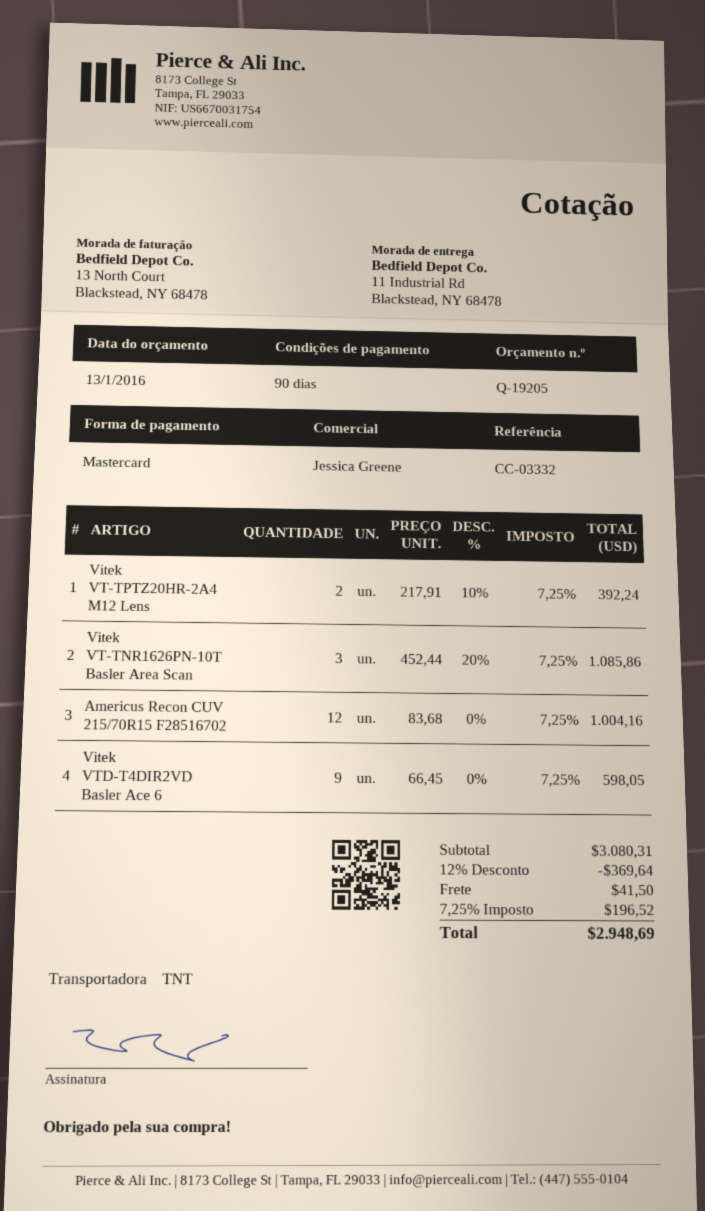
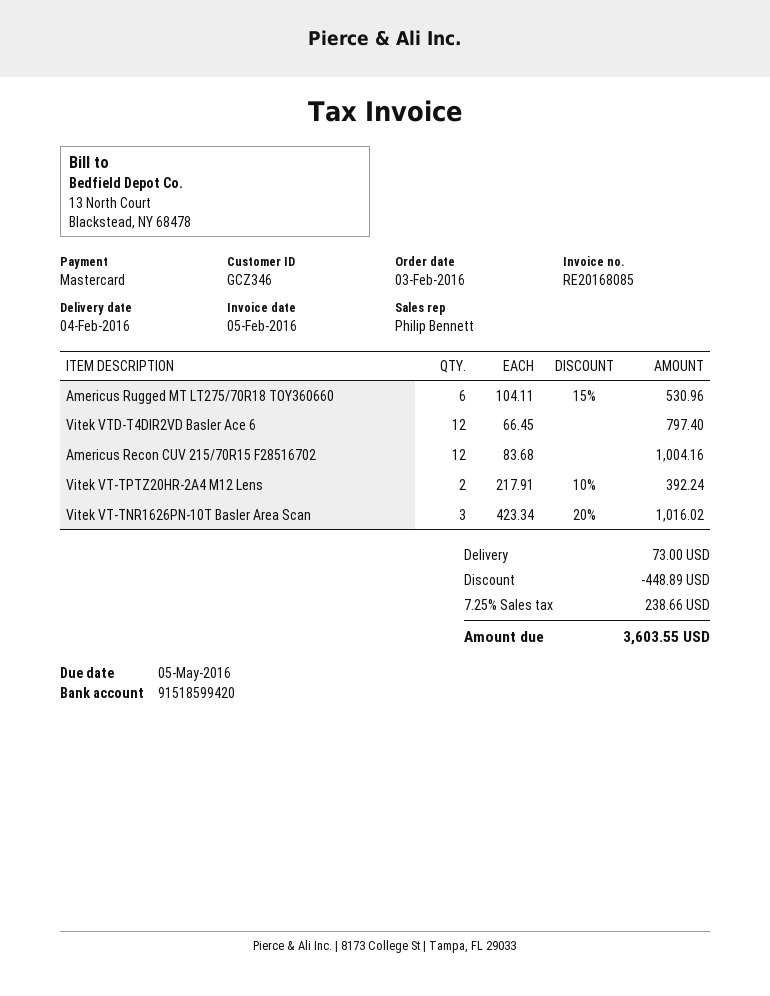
sales rep: Jessica Greene -> Philip Bennett
Vitek VT-TNR1626PN-10T Basler Area Scan: 3 x 452.44 - 20% = 1085.86 -> 3 x 423.34 - 20% = 1016.02
Vitek VTD-T4DIR2VD Basler Ace 6: 9 x 66.45 = 598.05 -> 12 x 66.45 = 797.40
Americus Rugged MT LT275/70R18 TOY360660: none -> 6 x 104.11 - 15% = 530.96
discount: 369.64 -> 448.89
shipping: 41.50 -> 73.00
tax: 7.25% = 196.52 -> 7.25% = 238.66
total: 2948.69 -> 3603.55

